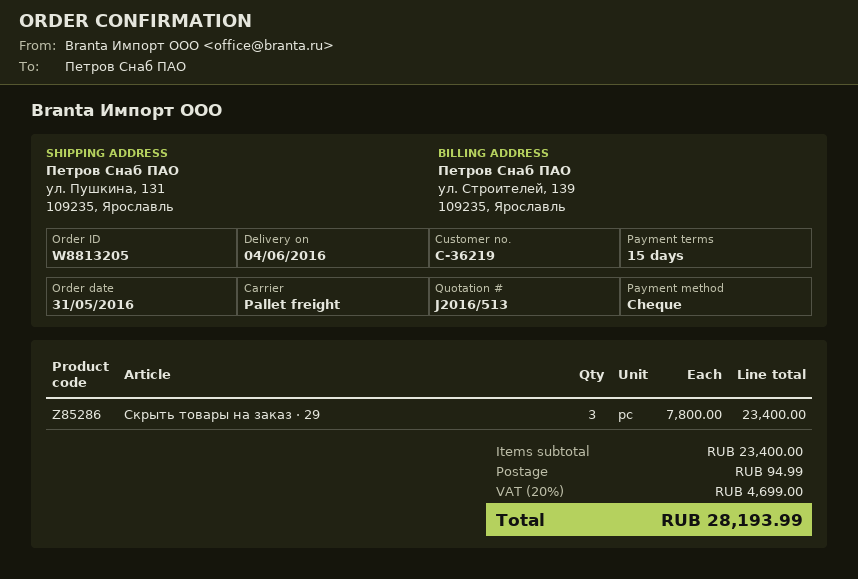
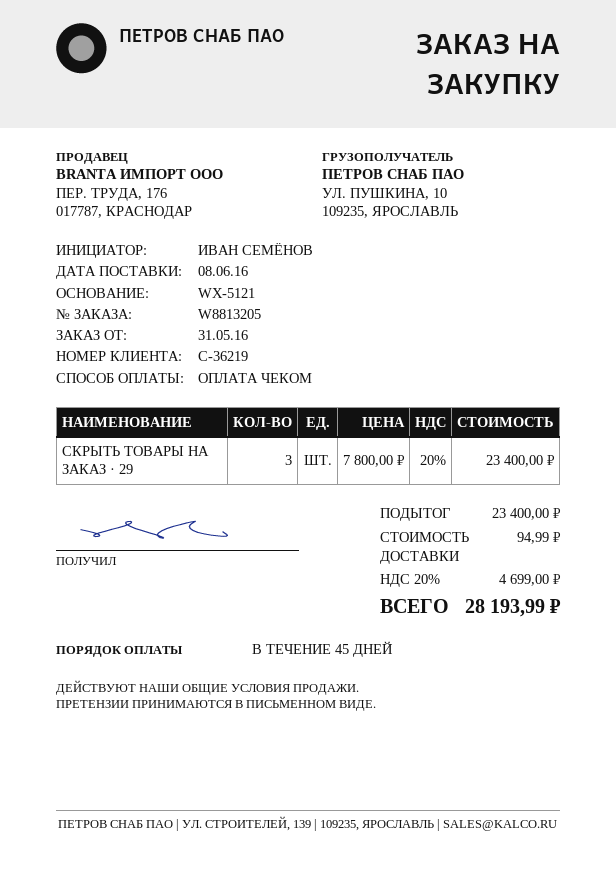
delivery date: 2016-06-04 -> 2016-06-08
payment terms: 15 days -> 45 days
ship to: ул. Пушкина, 131, 109235, Ярославль -> УЛ. ПУШКИНА, 10, 109235, ЯРОСЛАВЛЬ

